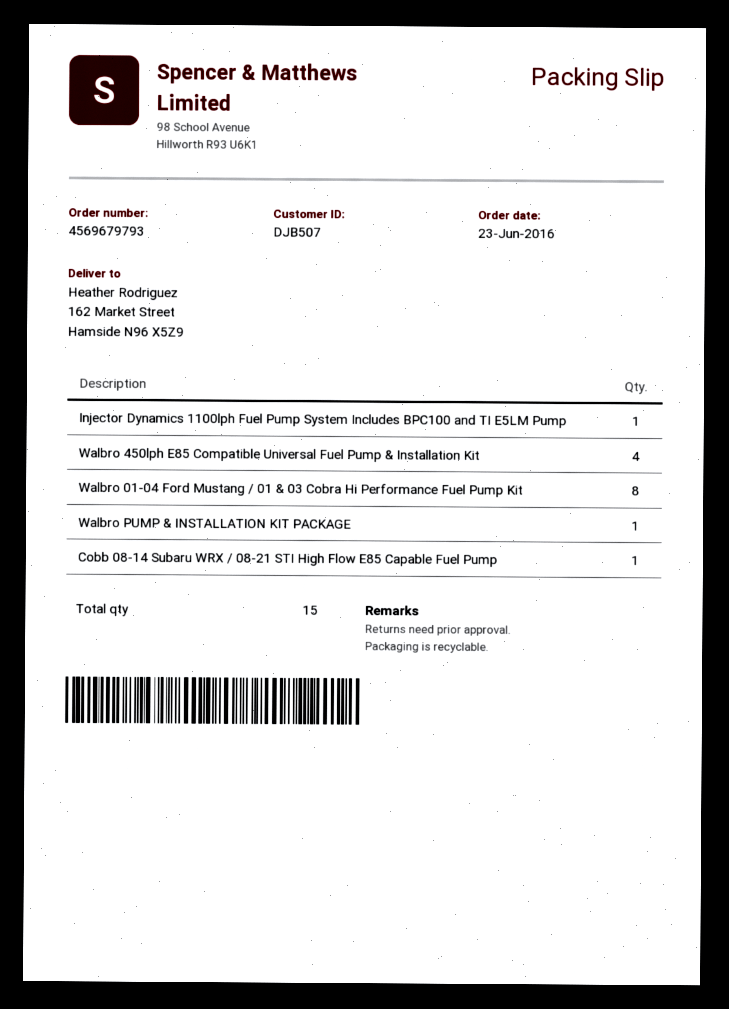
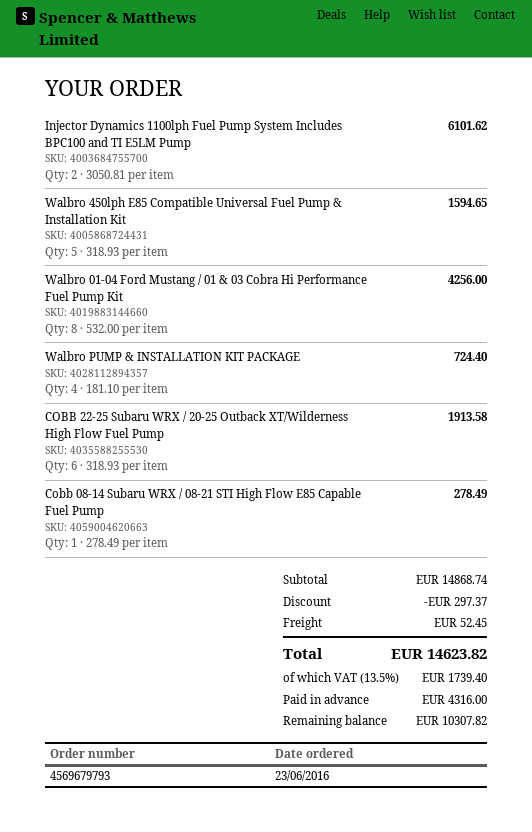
Injector Dynamics 1100lph Fuel Pump System Includes BPC100 and TI E5LM Pump: 1 -> 2
Walbro 450lph E85 Compatible Universal Fuel Pump & Installation Kit: 4 -> 5
Walbro PUMP & INSTALLATION KIT PACKAGE: 1 -> 4
COBB 22-25 Subaru WRX / 20-25 Outback XT/Wilderness High Flow Fuel Pump: none -> 6

